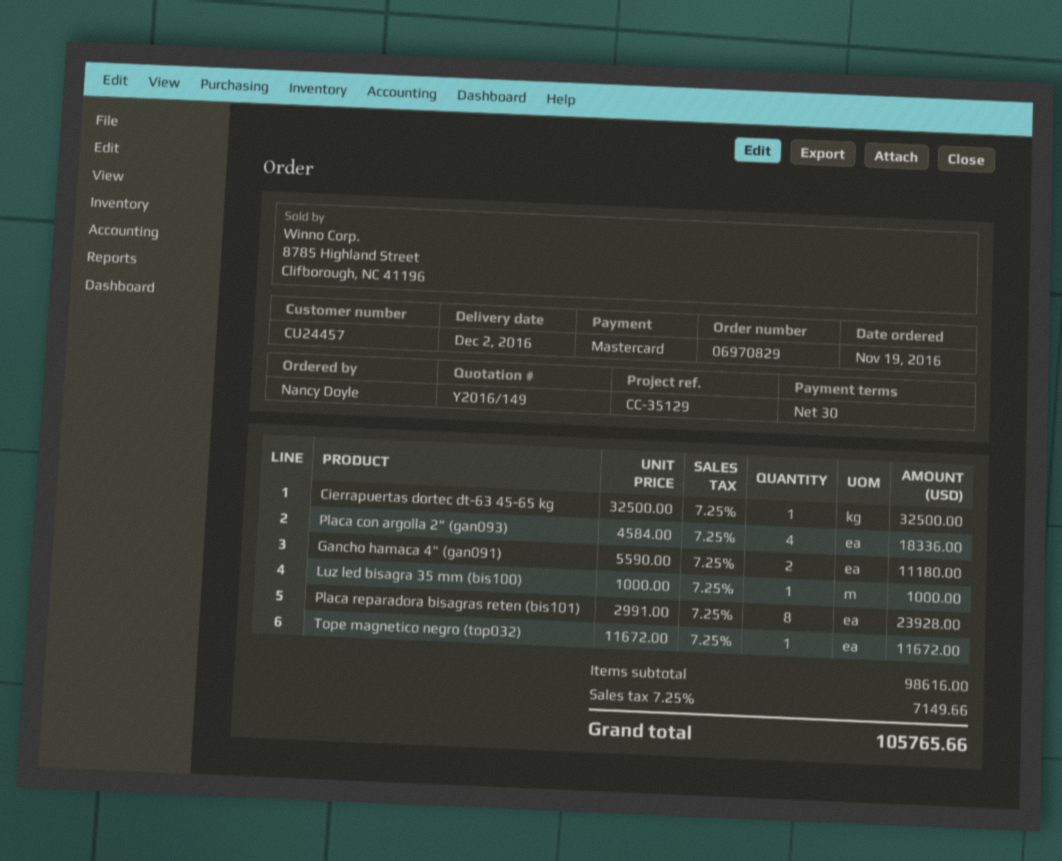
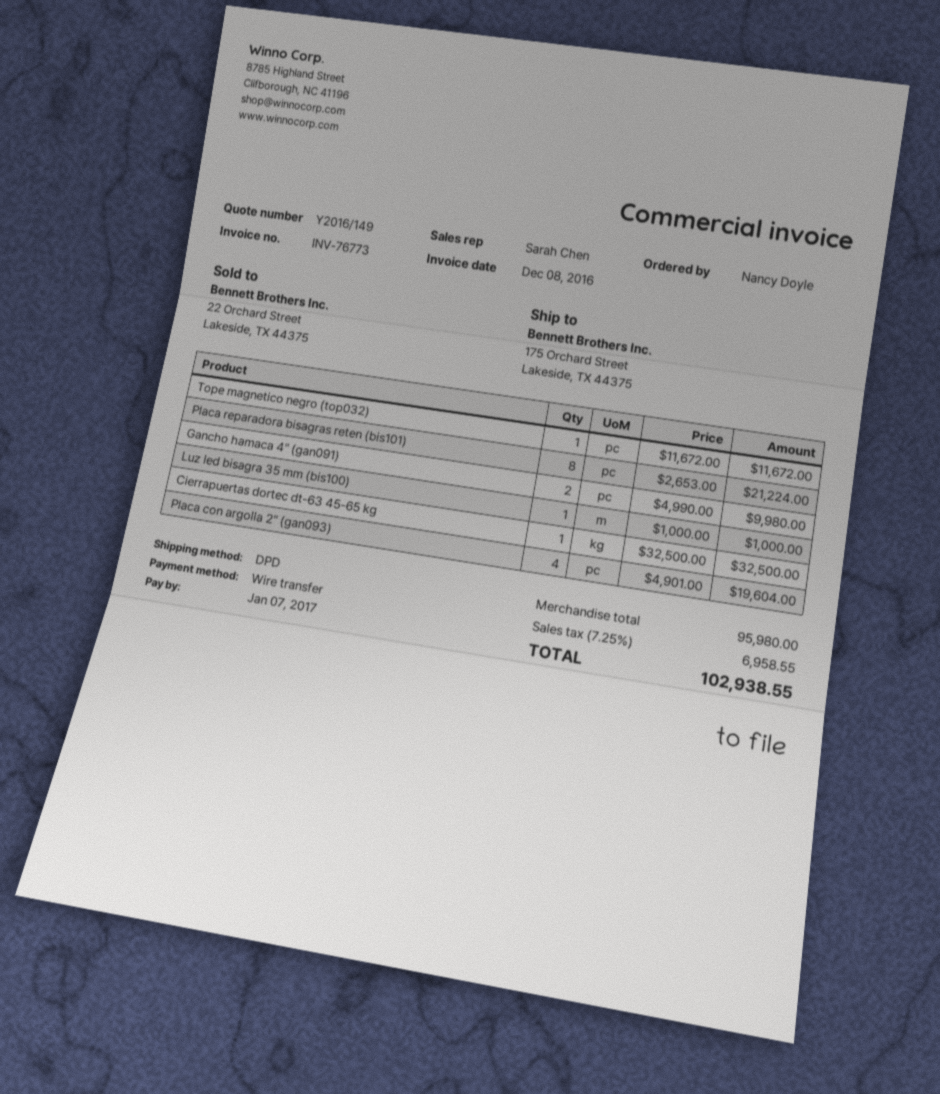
payment method: Mastercard -> bank transfer
Placa con argolla 2" (gan093): 4 x 4584.00 = 18336.00 -> 4 x 4901.00 = 19604.00
Gancho hamaca 4" (gan091): 2 x 5590.00 = 11180.00 -> 2 x 4990.00 = 9980.00
Placa reparadora bisagras reten (bis101): 8 x 2991.00 = 23928.00 -> 8 x 2653.00 = 21224.00
subtotal: 98616.00 -> 95980.00
tax: 7.25% = 7149.66 -> 7.25% = 6958.55
total: 105765.66 -> 102938.55

